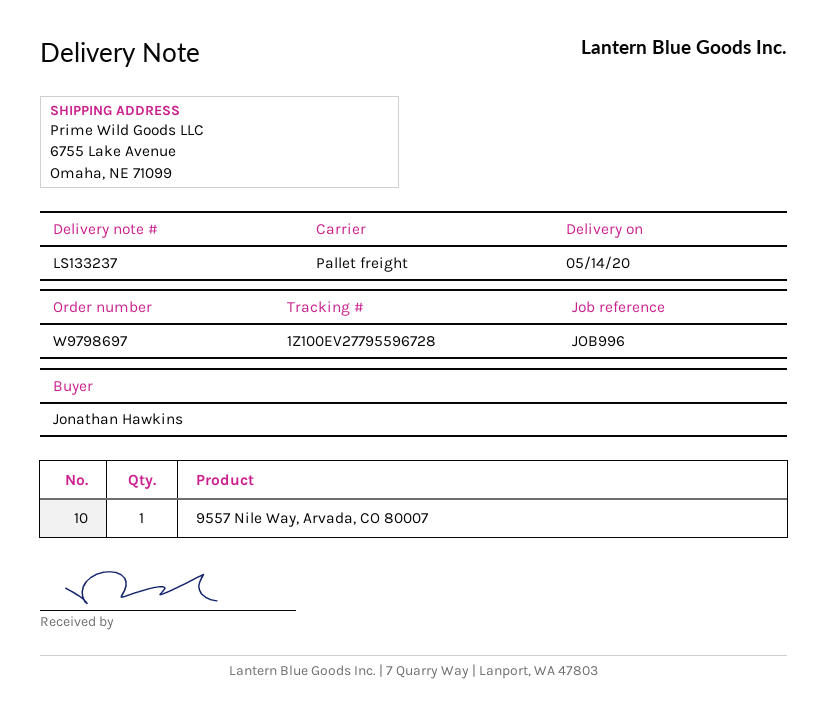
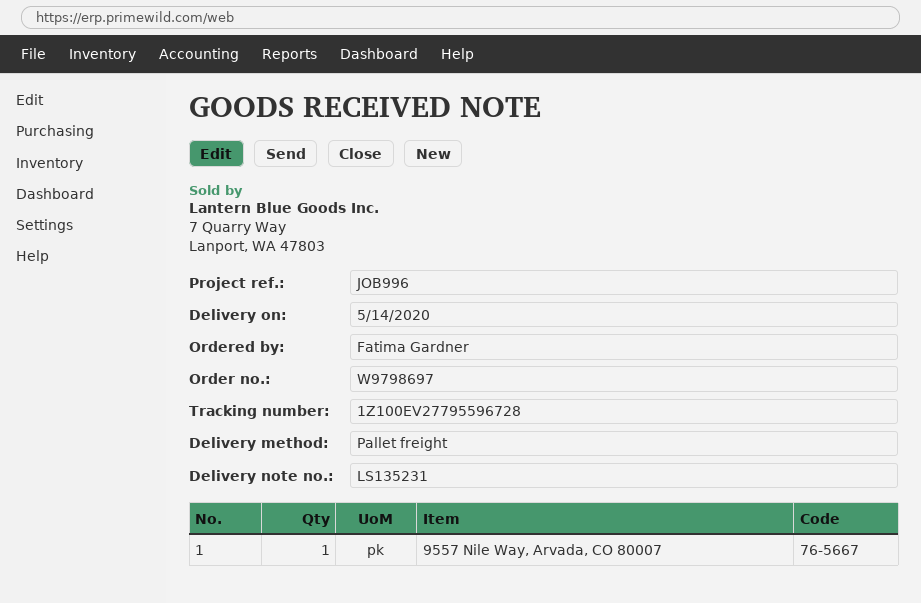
delivery note number: LS133237 -> LS135231
ordered by: Jonathan Hawkins -> Fatima Gardner

